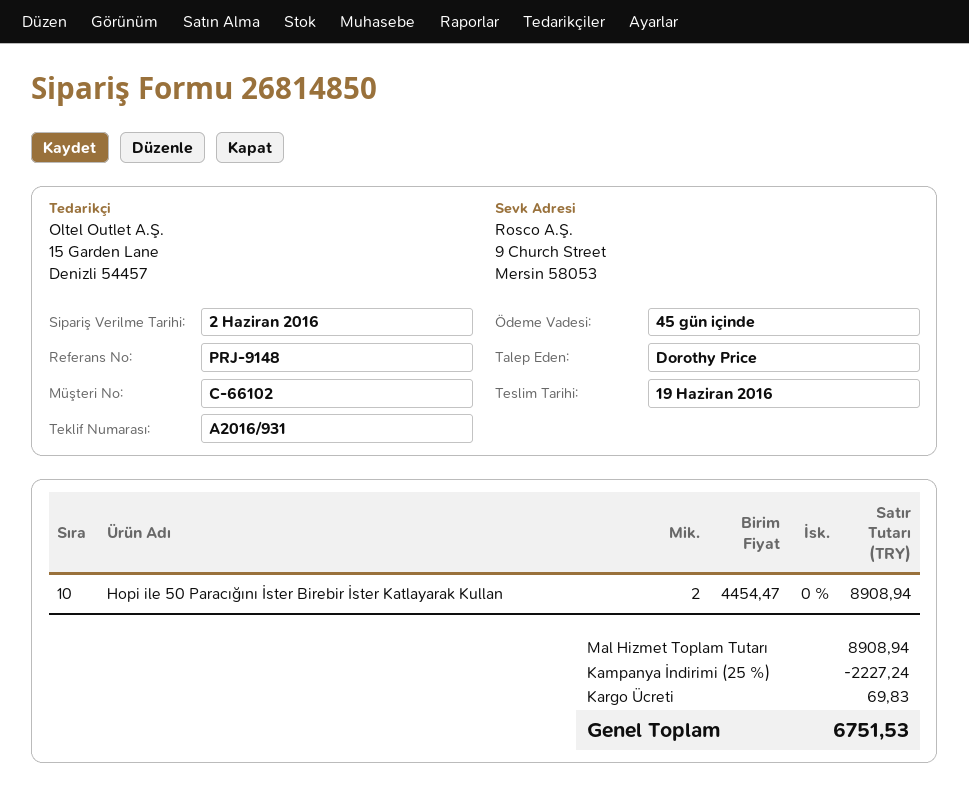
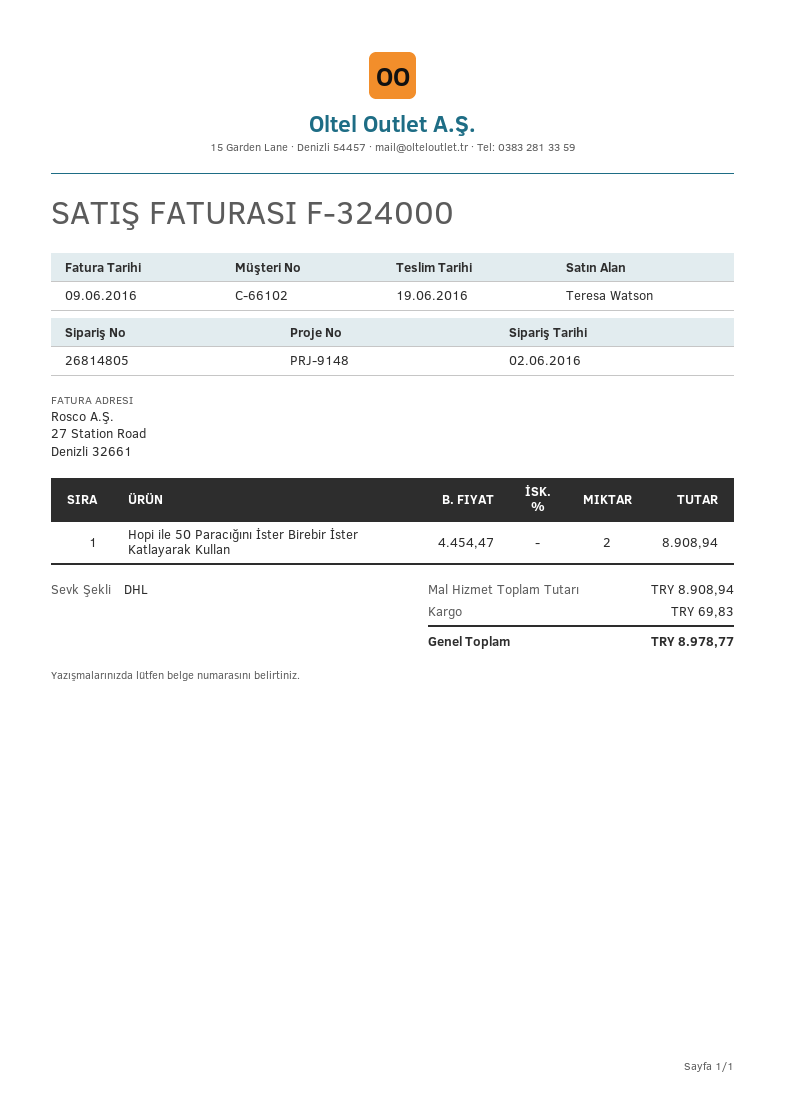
order number: 26814850 -> 26814805
ordered by: Dorothy Price -> Teresa Watson
discount: 25% = 2227.24 -> none
total: 6751.53 -> 8978.77

